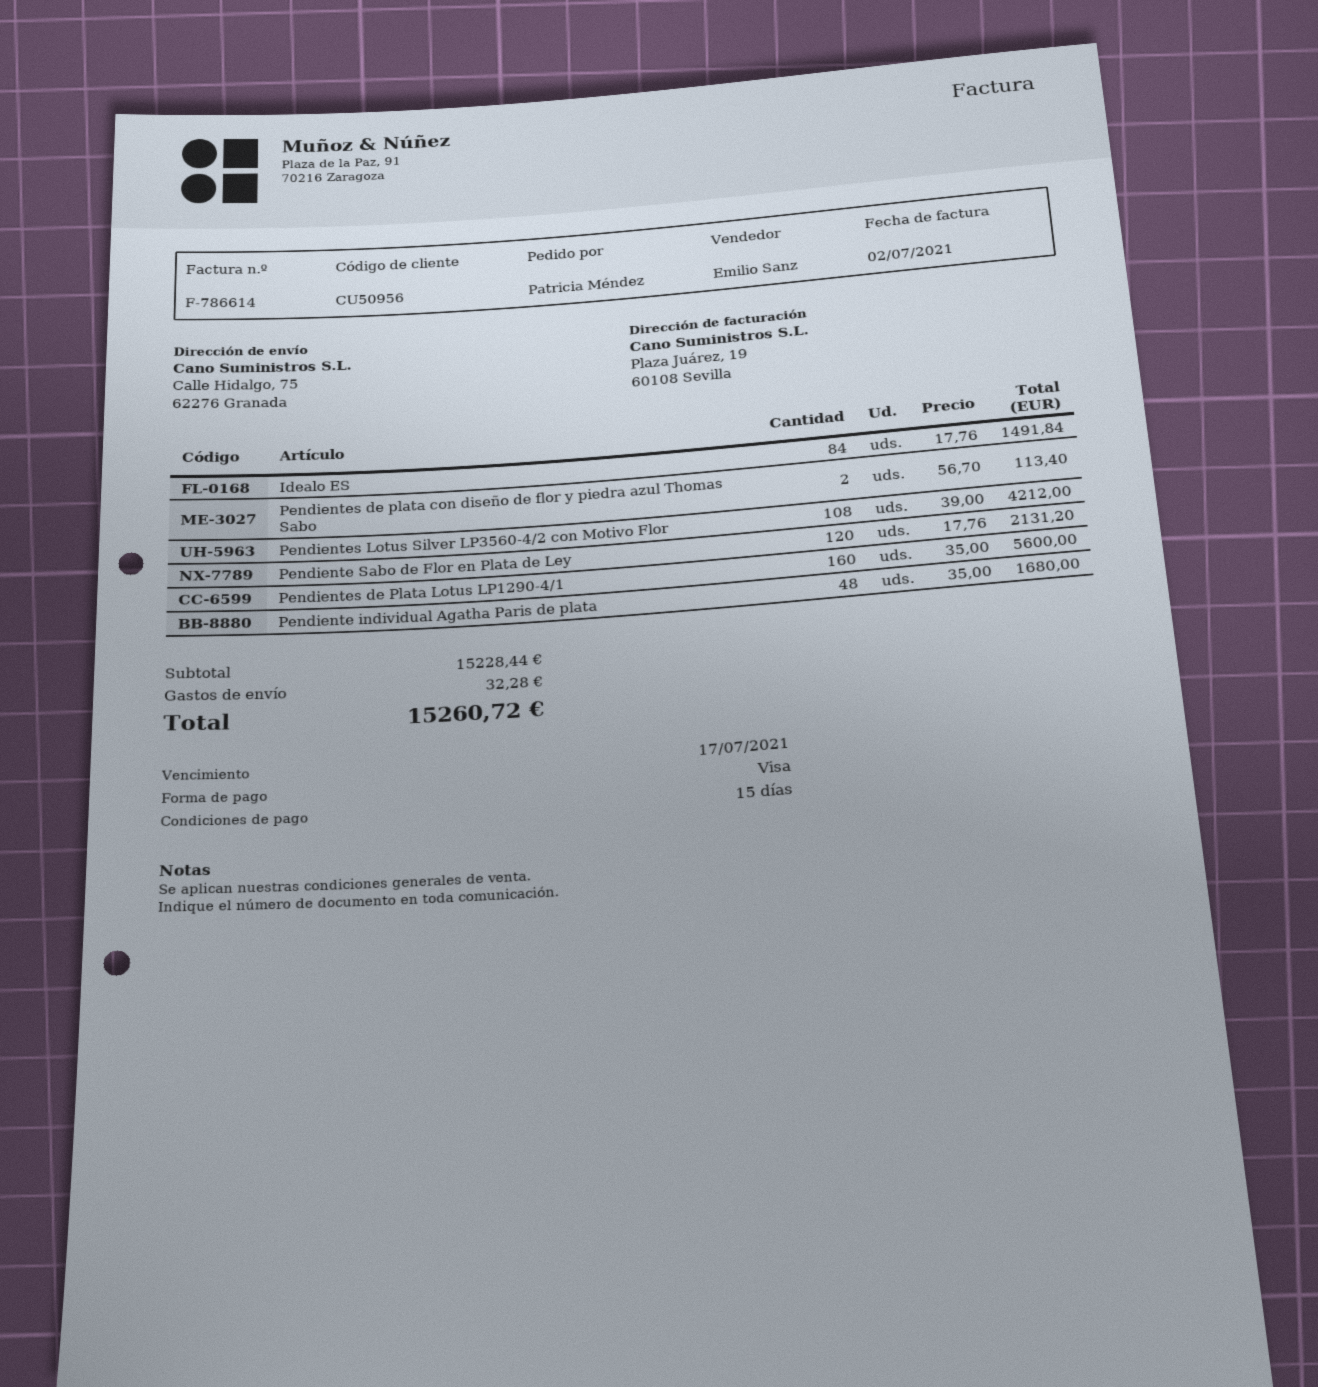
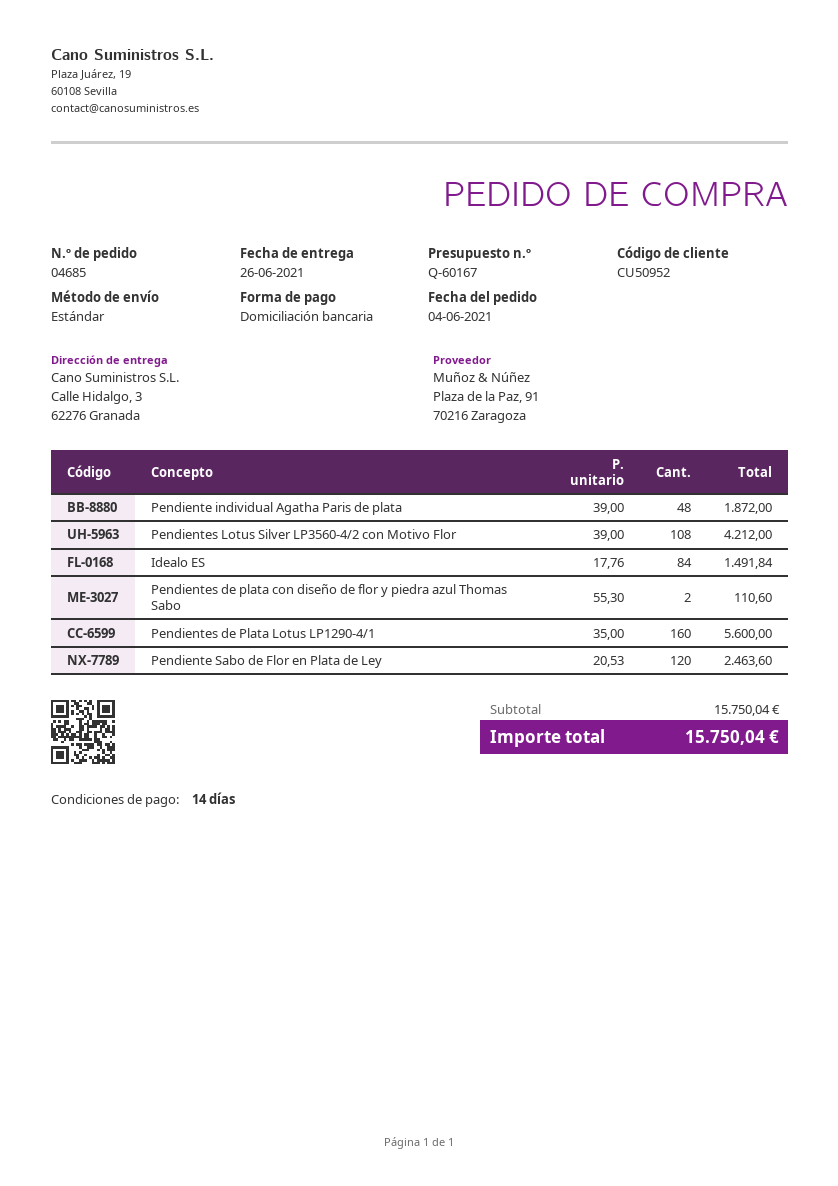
payment terms: 15 days -> 14 days
customer number: CU50956 -> CU50952
payment method: Visa -> direct debit
ship to: Calle Hidalgo, 75, 62276 Granada -> Calle Hidalgo, 3, 62276 Granada
Pendientes de plata con diseño de flor y piedra azul Thomas Sabo: 2 x 56.70 = 113.40 -> 2 x 55.30 = 110.60
Pendiente Sabo de Flor en Plata de Ley: 120 x 17.76 = 2131.20 -> 120 x 20.53 = 2463.60
Pendiente individual Agatha Paris de plata: 48 x 35.00 = 1680.00 -> 48 x 39.00 = 1872.00
subtotal: 15228.44 -> 15750.04
shipping: 32.28 -> none
total: 15260.72 -> 15750.04

